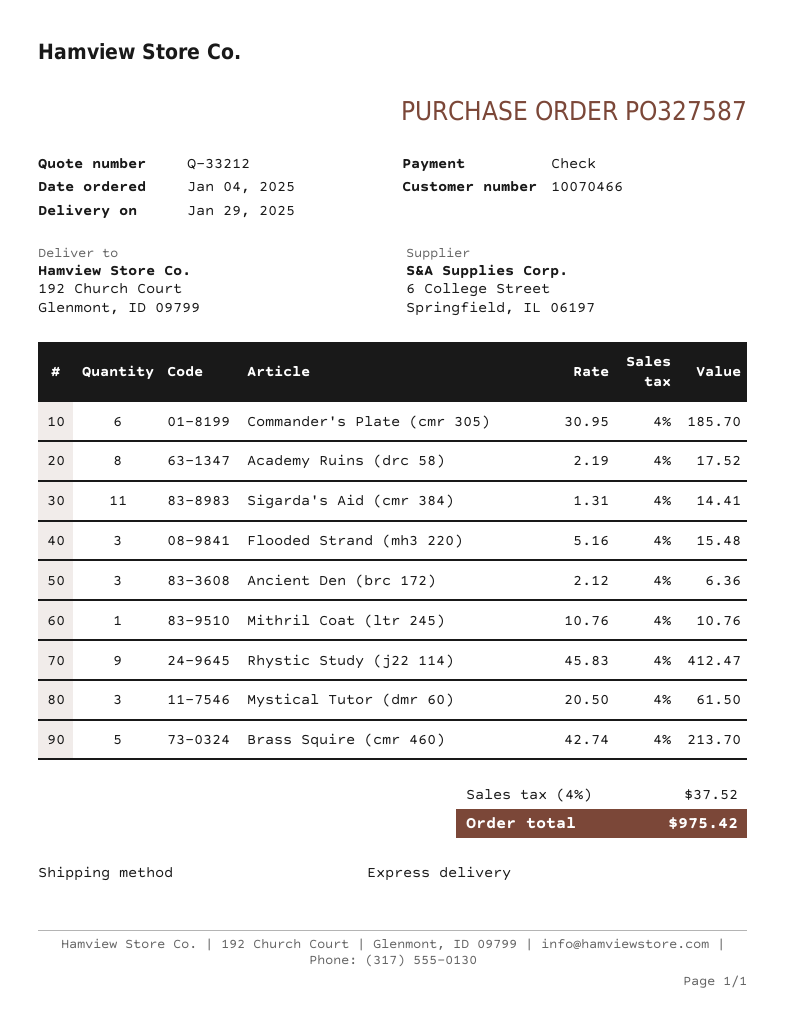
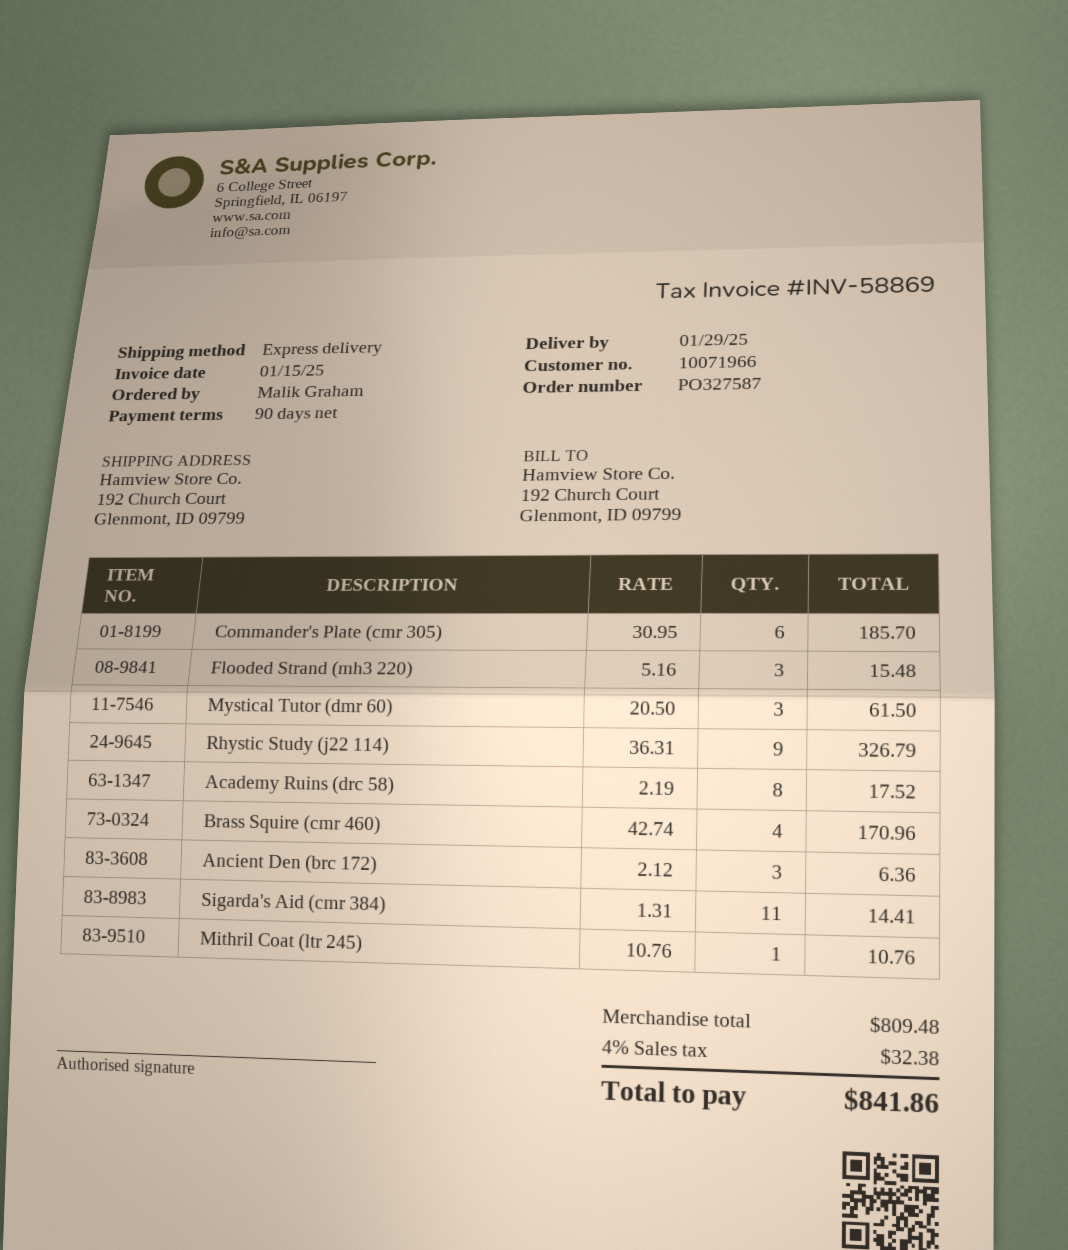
customer number: 10070466 -> 10071966
Rhystic Study (j22 114): 9 x 45.83 = 412.47 -> 9 x 36.31 = 326.79
Brass Squire (cmr 460): 5 x 42.74 = 213.70 -> 4 x 42.74 = 170.96
tax: 4% = 37.52 -> 4% = 32.38
total: 975.42 -> 841.86

